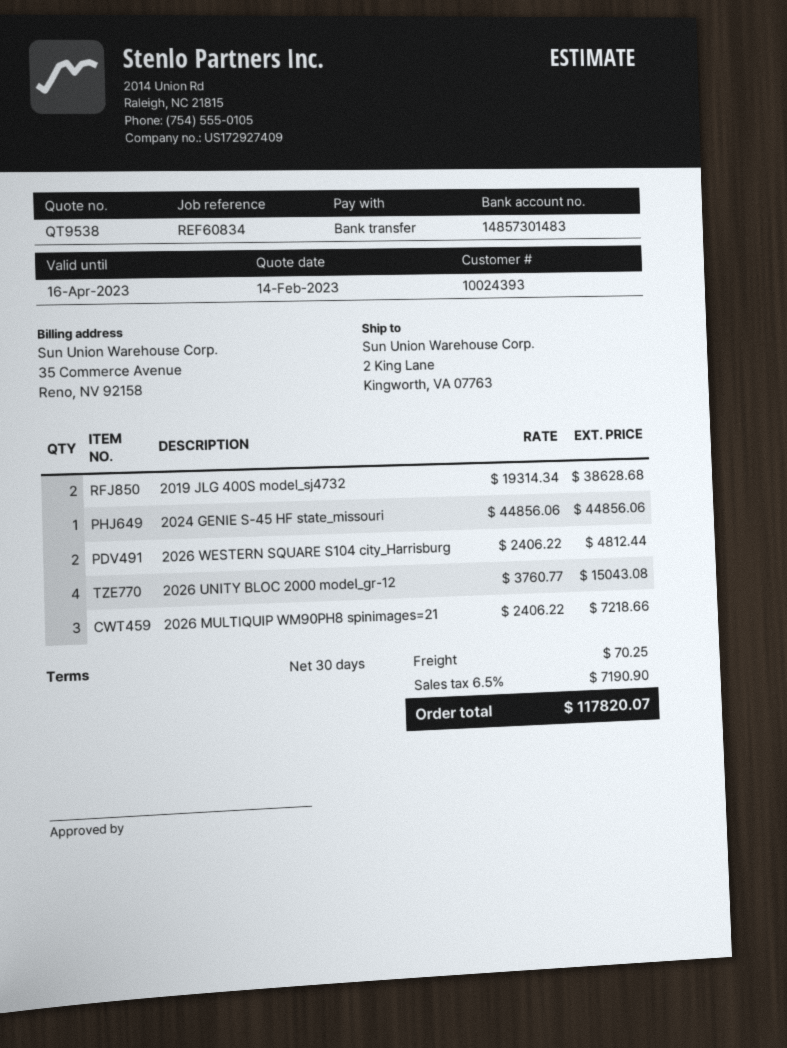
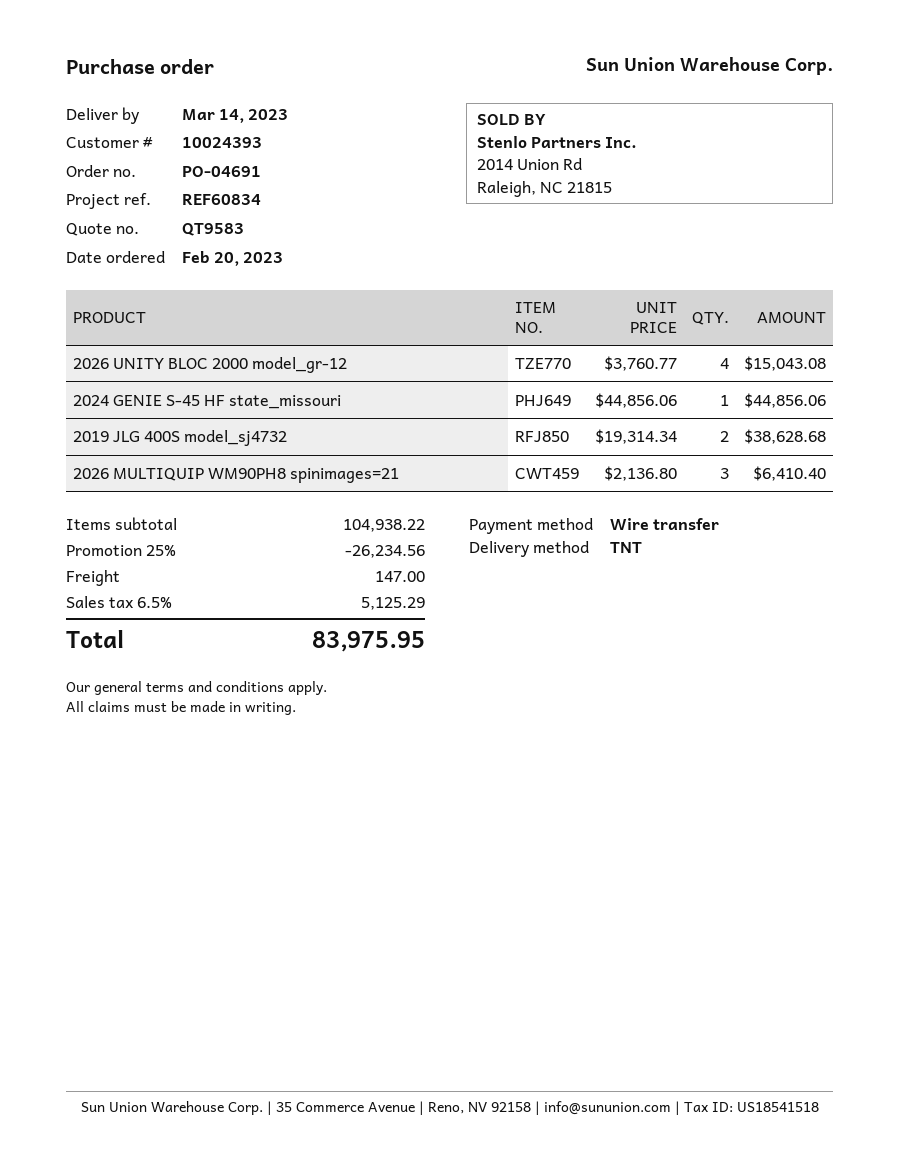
quote number: QT9538 -> QT9583
2026 WESTERN SQUARE S104 city_Harrisburg: 2 x 2406.22 = 4812.44 -> none
2026 MULTIQUIP WM90PH8 spinimages=21: 3 x 2406.22 = 7218.66 -> 3 x 2136.80 = 6410.40
discount: none -> 25% = 26234.56
shipping: 70.25 -> 147.00
tax: 6.5% = 7190.90 -> 6.5% = 5125.29
total: 117820.07 -> 83975.95

